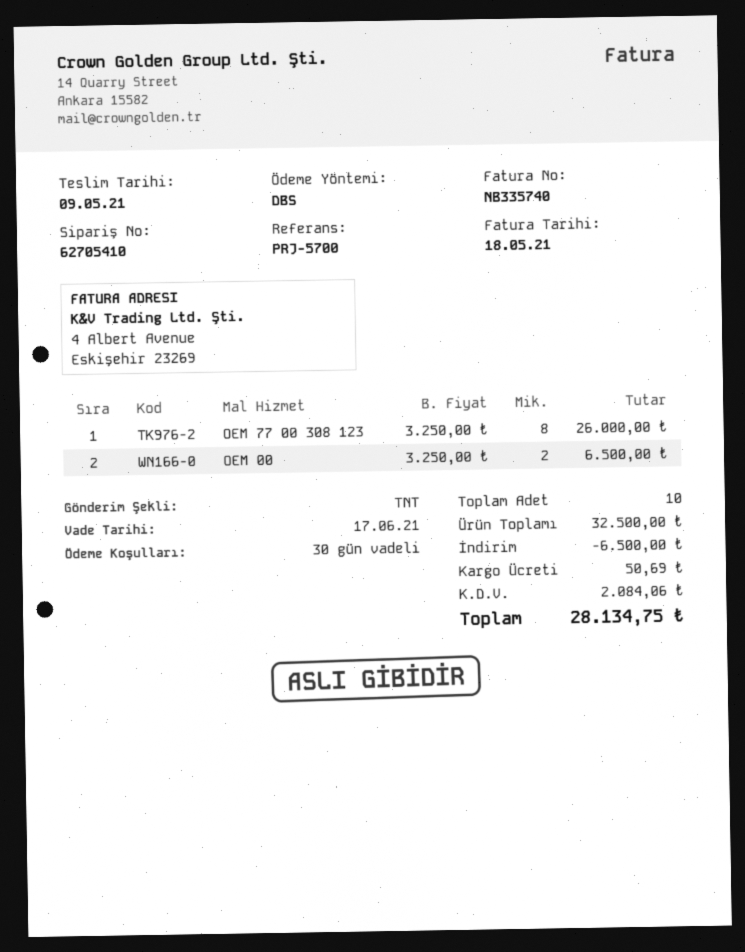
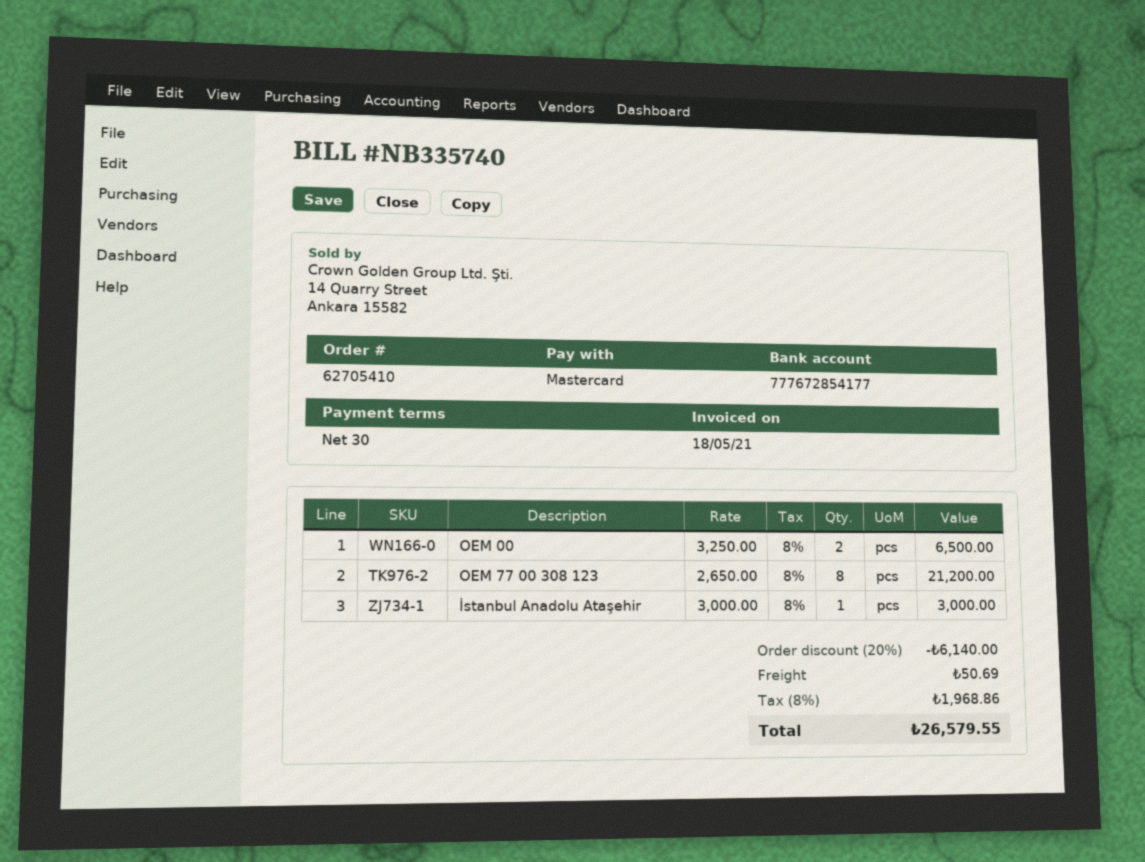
payment method: direct debit -> Mastercard
OEM 77 00 308 123: 8 x 3250.00 = 26000.00 -> 8 x 2650.00 = 21200.00
İstanbul Anadolu Ataşehir: none -> 1 x 3000.00 = 3000.00
discount: 6500.00 -> 6140.00
tax: 2084.06 -> 1968.86
total: 28134.75 -> 26579.55

